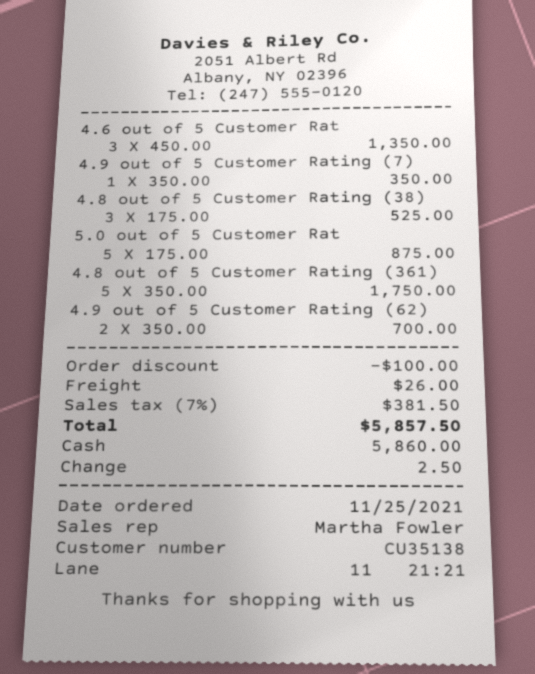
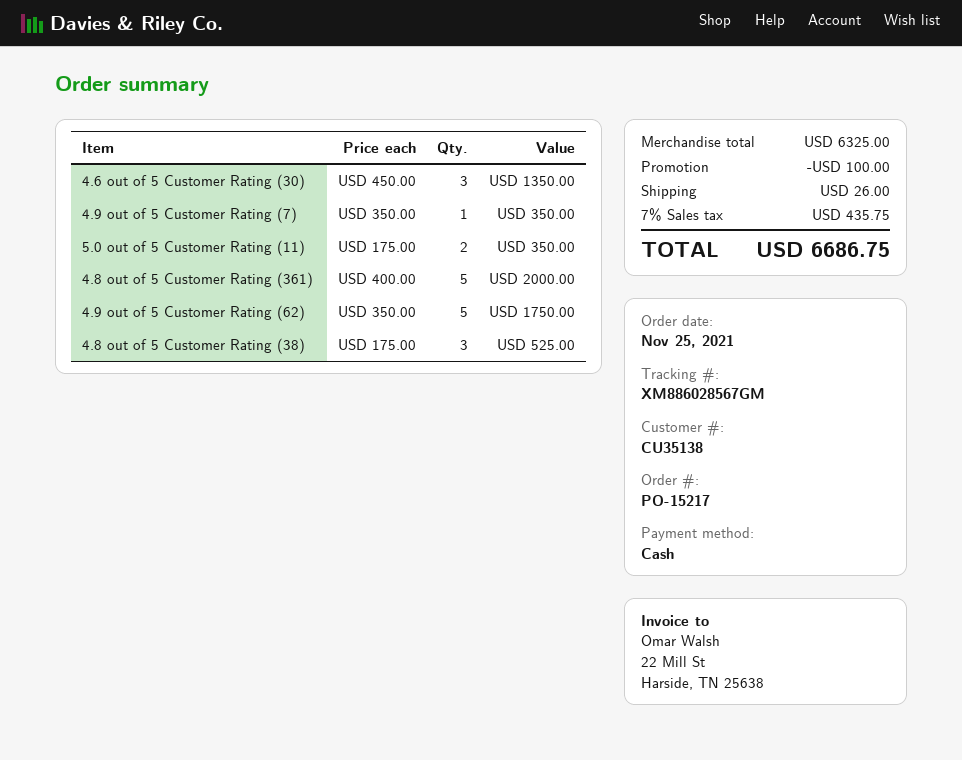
5.0 out of 5 Customer Rat: 5 x 175.00 = 875.00 -> 2 x 175.00 = 350.00
4.8 out of 5 Customer Rating (361): 5 x 350.00 = 1750.00 -> 5 x 400.00 = 2000.00
4.9 out of 5 Customer Rating (62): 2 x 350.00 = 700.00 -> 5 x 350.00 = 1750.00
tax: 7% = 381.50 -> 7% = 435.75
total: 5857.50 -> 6686.75

